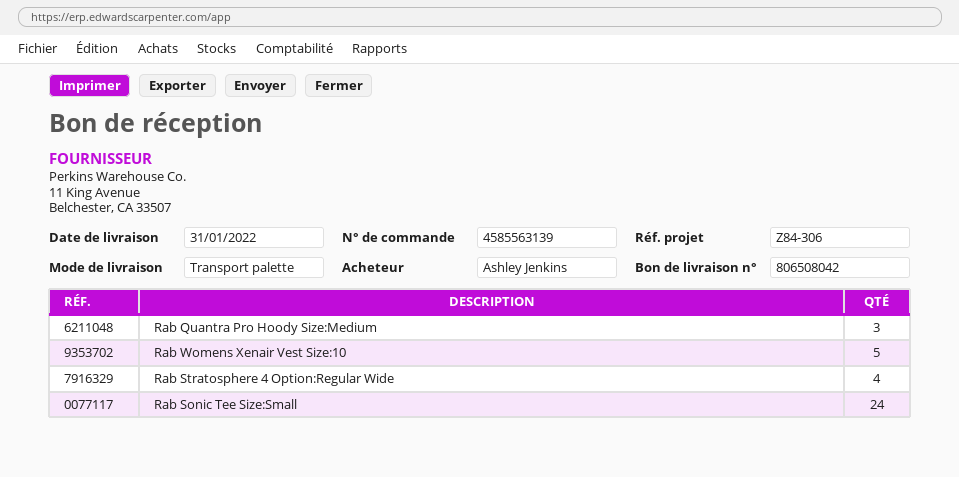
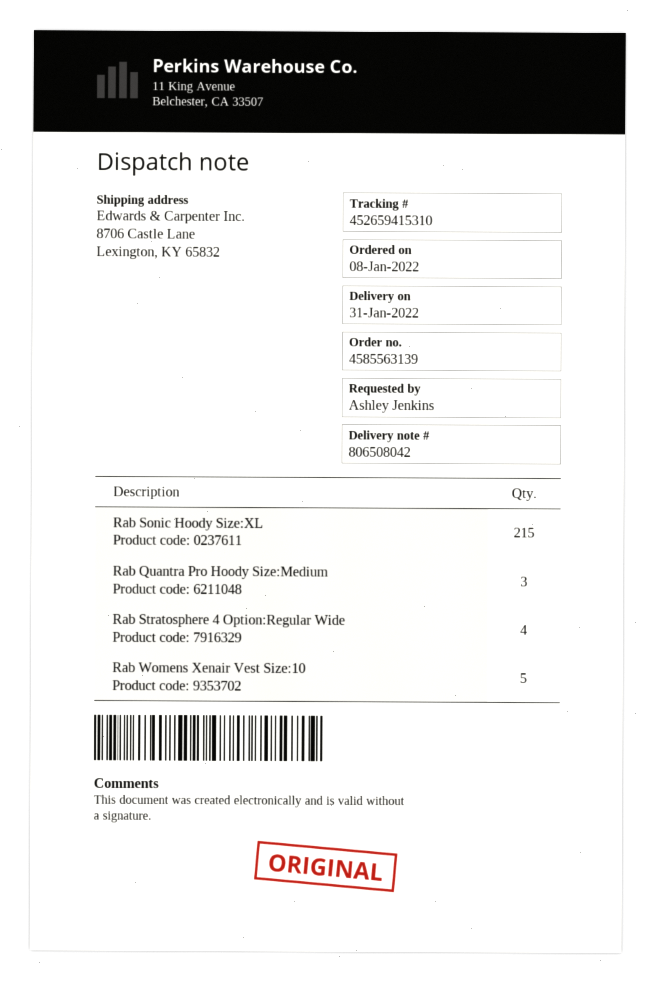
Rab Sonic Tee Size:Small: 24 -> none
Rab Sonic Hoody Size:XL: none -> 215

